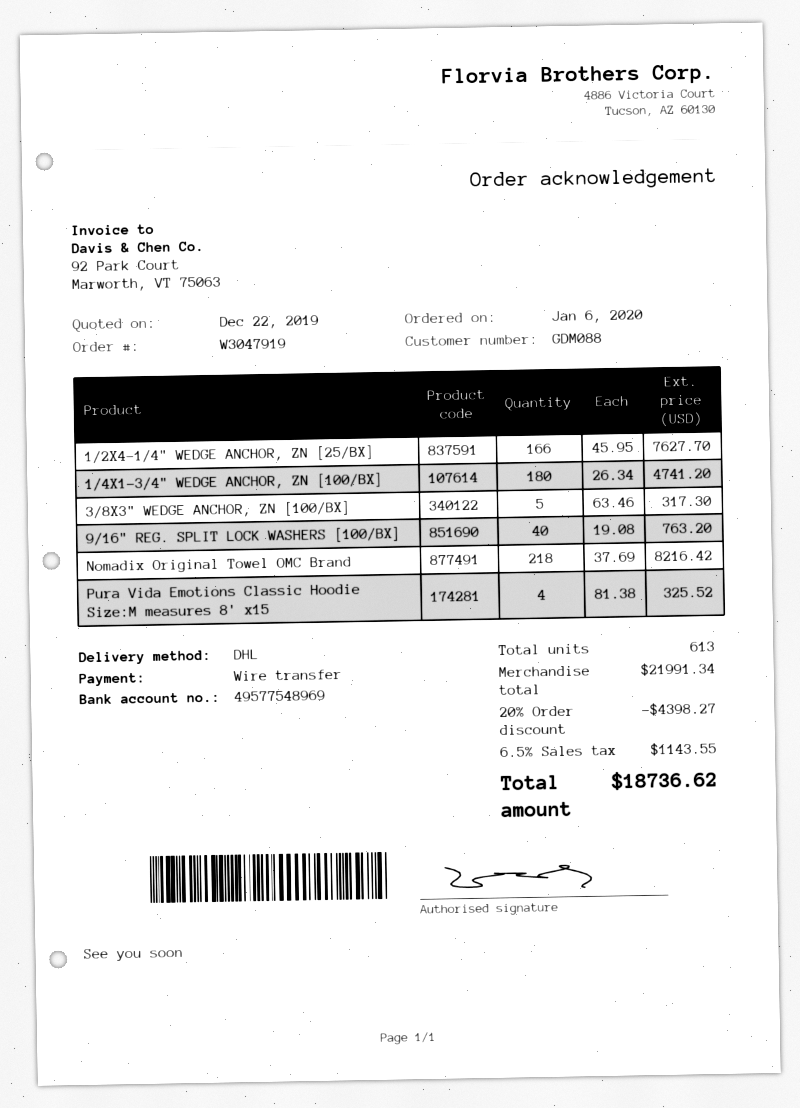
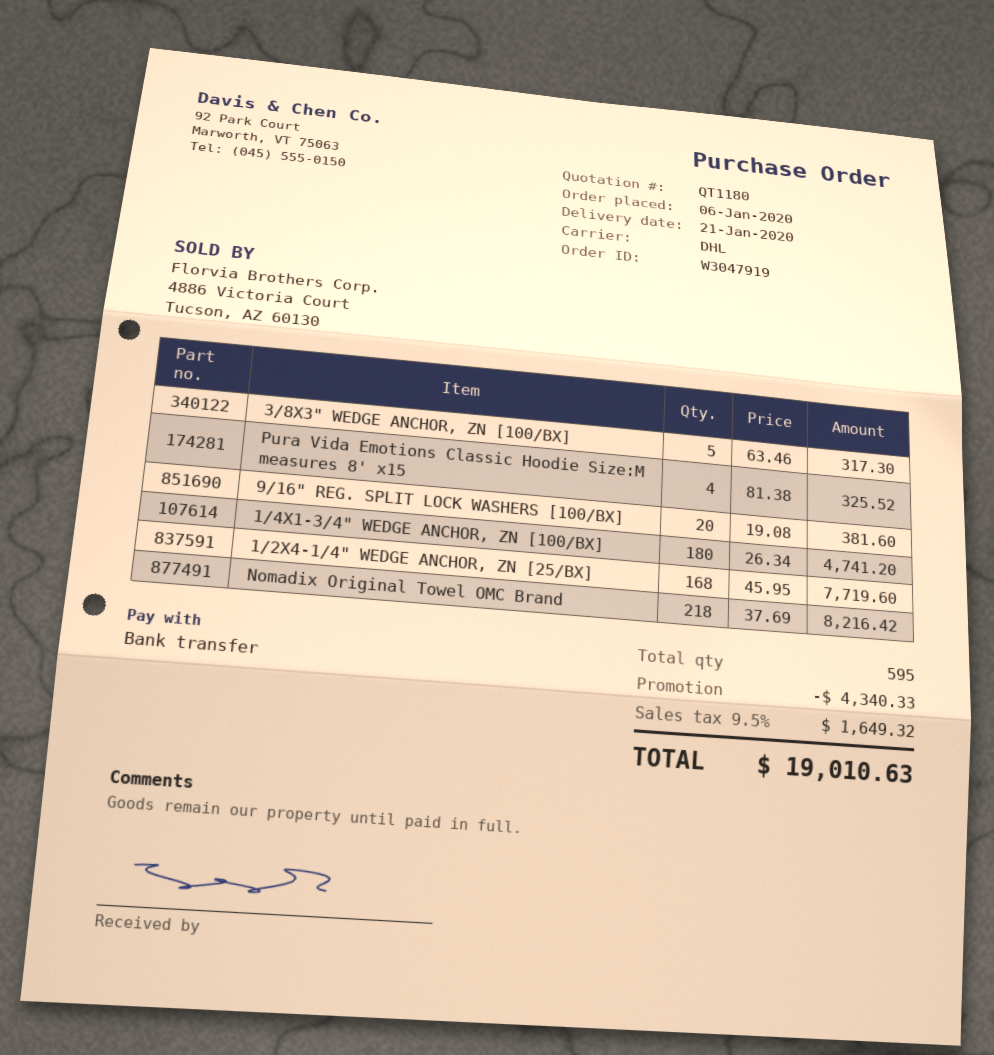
1/2X4-1/4" WEDGE ANCHOR, ZN [25/BX]: 166 x 45.95 = 7627.70 -> 168 x 45.95 = 7719.60
9/16" REG. SPLIT LOCK WASHERS [100/BX]: 40 x 19.08 = 763.20 -> 20 x 19.08 = 381.60
total quantity: 613 -> 595
discount: 4398.27 -> 4340.33
tax: 6.5% = 1143.55 -> 9.5% = 1649.32
total: 18736.62 -> 19010.63

